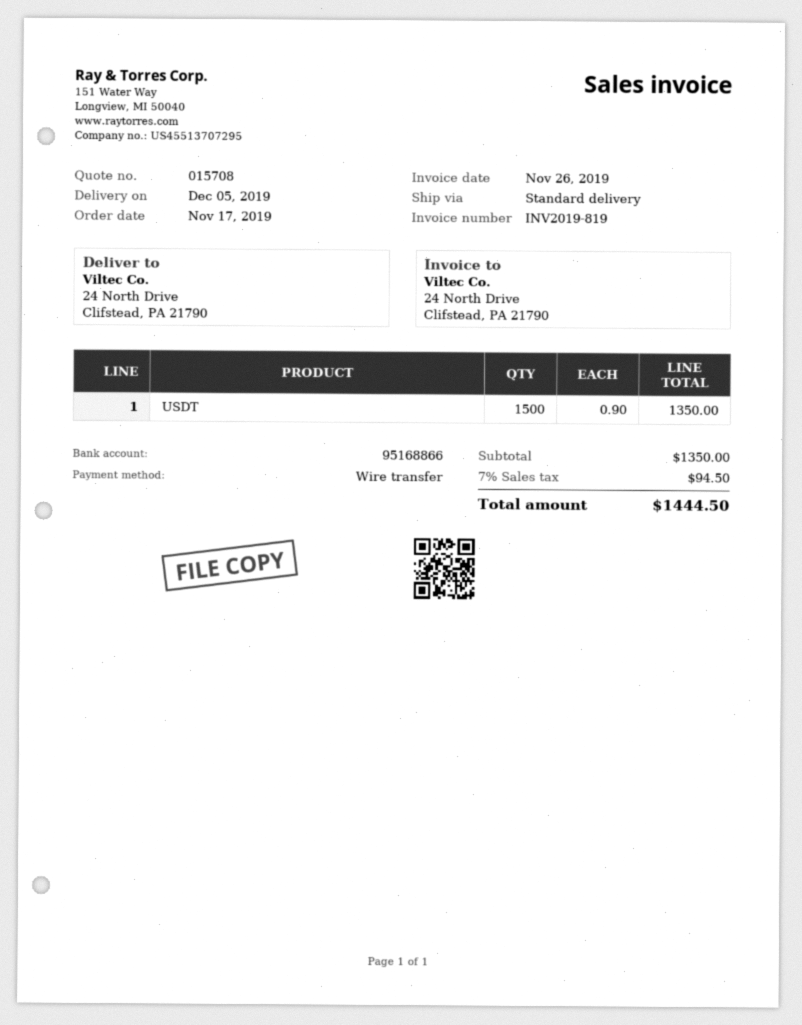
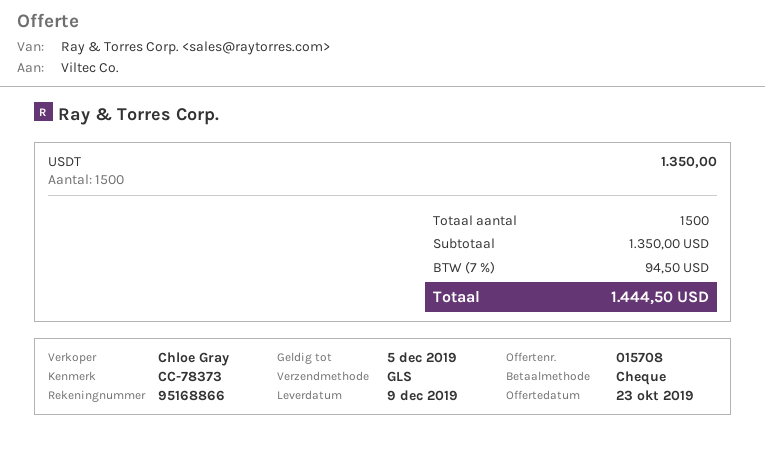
delivery date: 2019-12-05 -> 2019-12-09
payment method: bank transfer -> cheque
shipping method: standard -> GLS

